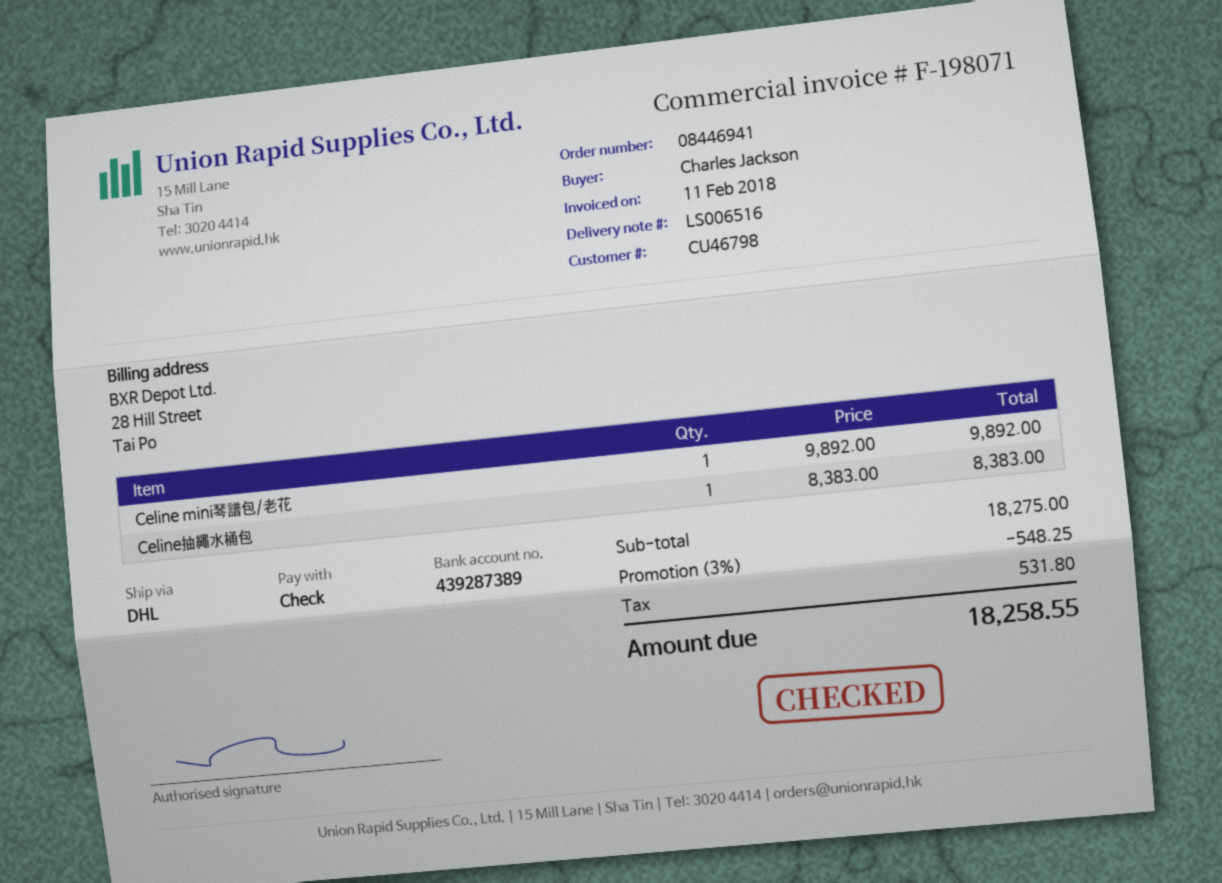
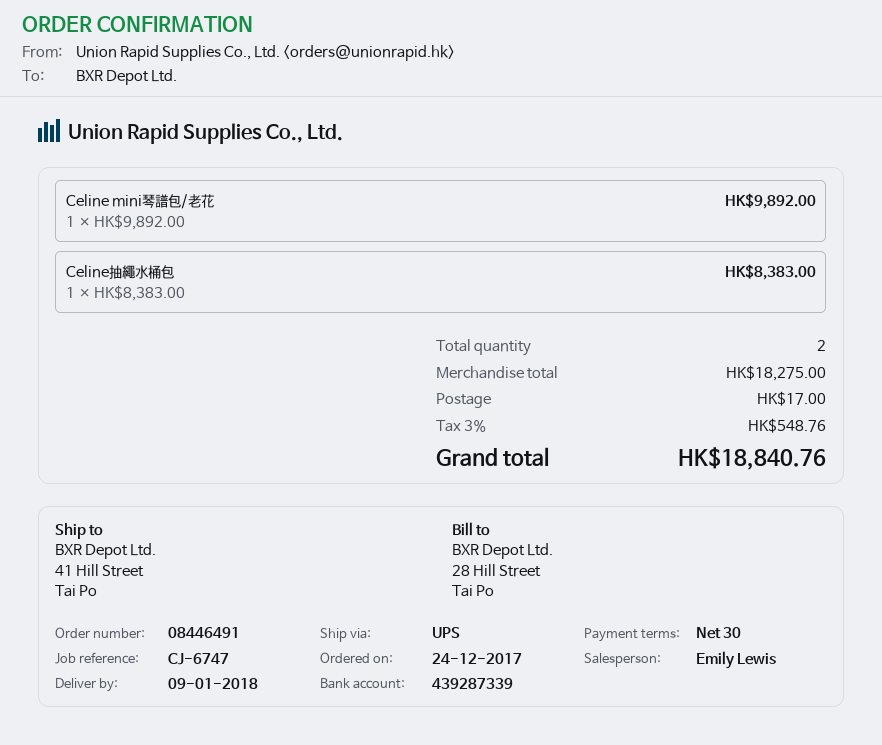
order number: 08446941 -> 08446491
bank account: 439287389 -> 439287339
shipping method: DHL -> UPS
discount: 3% = 548.25 -> none
shipping: none -> 17.00
tax: 531.80 -> 548.76
total: 18258.55 -> 18840.76

